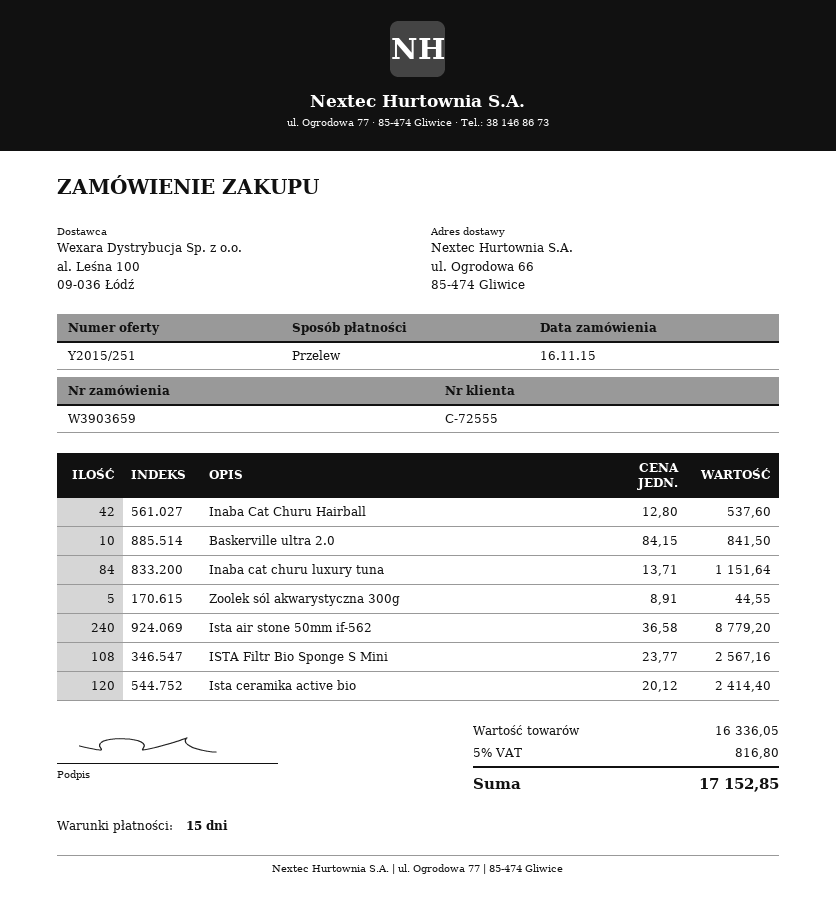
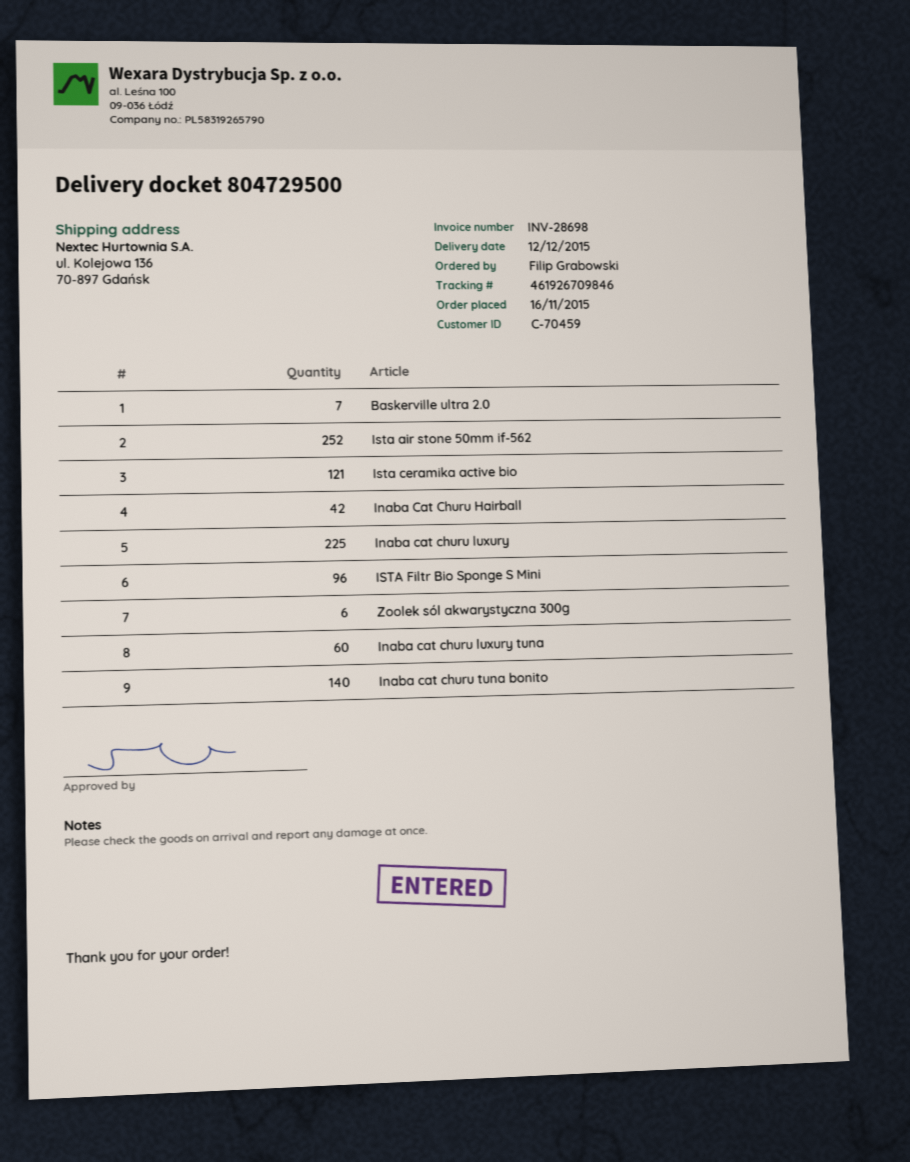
customer number: C-72555 -> C-70459
ship to: ul. Ogrodowa 66, 85-474 Gliwice -> ul. Kolejowa 136, 70-897 Gdańsk
Baskerville ultra 2.0: 10 -> 7
Inaba cat churu luxury tuna: 84 -> 60
Zoolek sól akwarystyczna 300g: 5 -> 6
Ista air stone 50mm if-562: 240 -> 252
ISTA Filtr Bio Sponge S Mini: 108 -> 96
Ista ceramika active bio: 120 -> 121
Inaba cat churu luxury: none -> 225
Inaba cat churu tuna bonito: none -> 140

